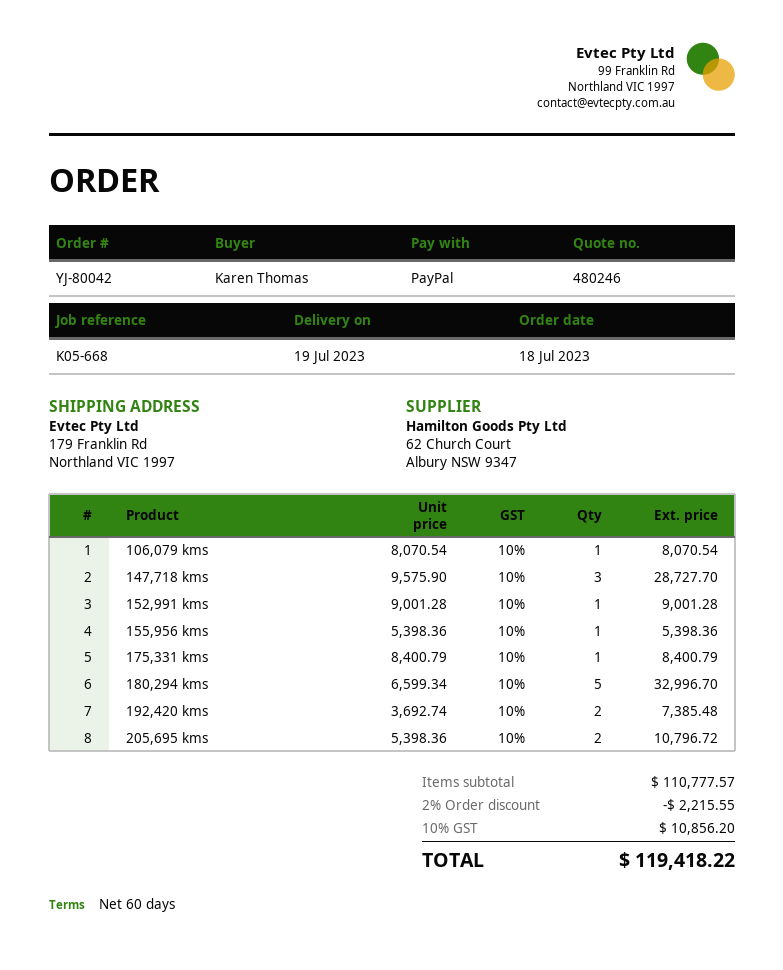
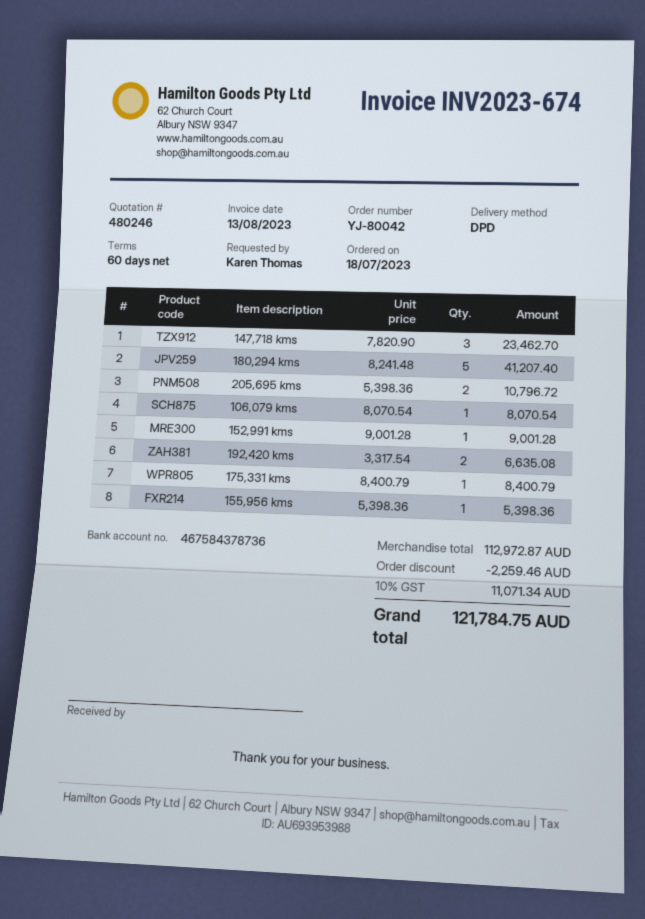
147,718 kms: 3 x 9575.90 = 28727.70 -> 3 x 7820.90 = 23462.70
180,294 kms: 5 x 6599.34 = 32996.70 -> 5 x 8241.48 = 41207.40
192,420 kms: 2 x 3692.74 = 7385.48 -> 2 x 3317.54 = 6635.08
subtotal: 110777.57 -> 112972.87
discount: 2215.55 -> 2259.46
tax: 10% = 10856.20 -> 10% = 11071.34
total: 119418.22 -> 121784.75

